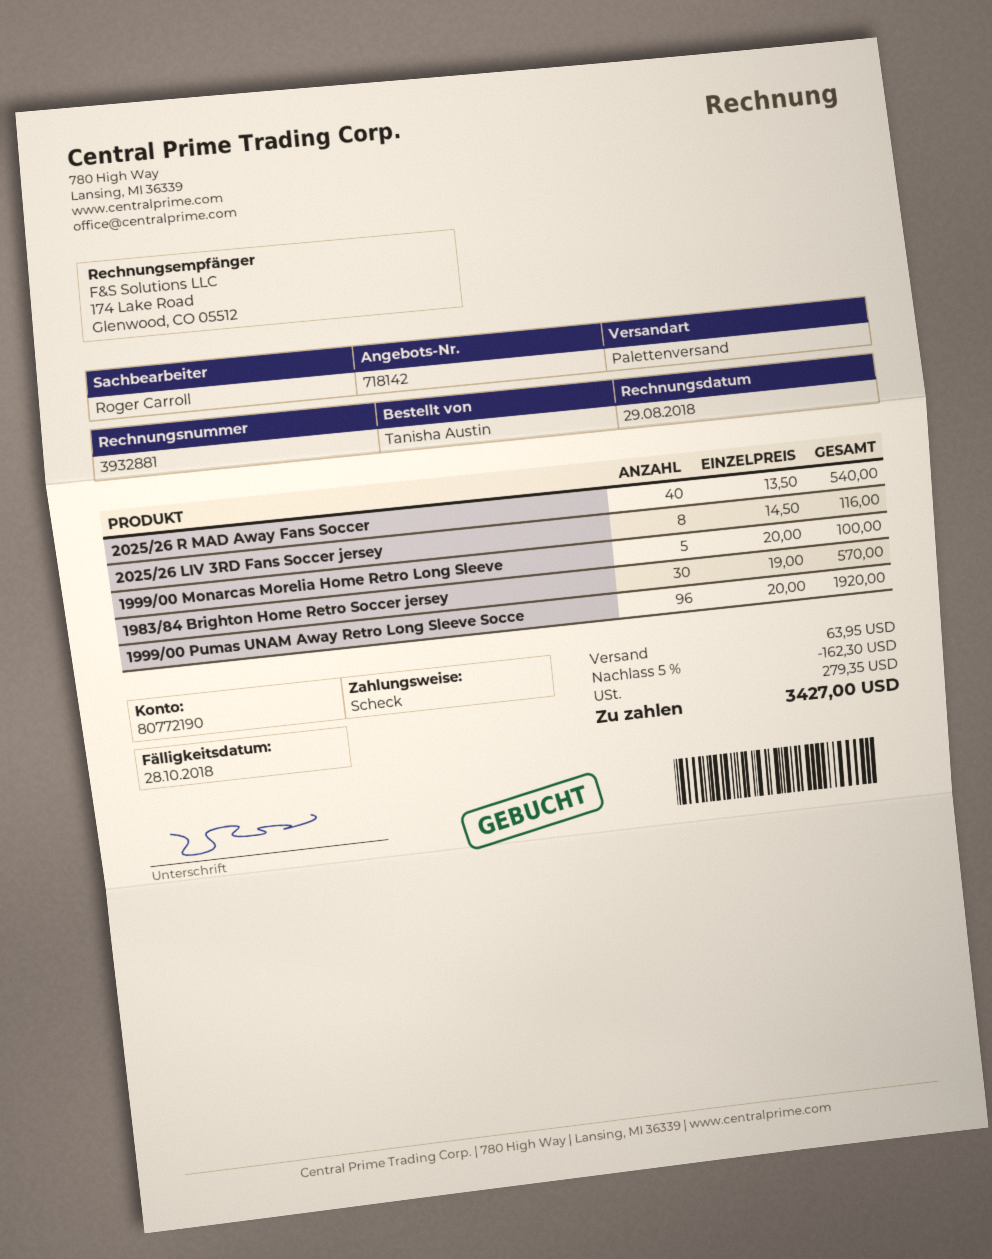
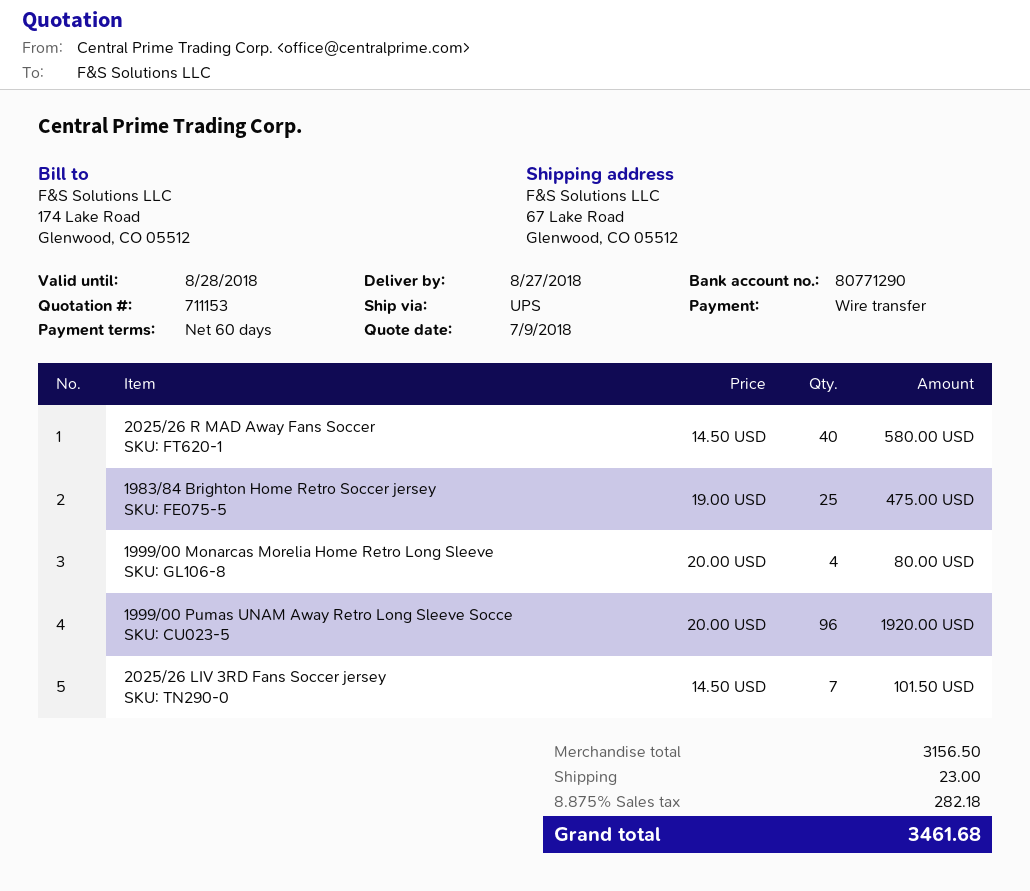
quote number: 718142 -> 711153
payment method: cheque -> bank transfer
bank account: 80772190 -> 80771290
shipping method: pallet freight -> UPS
2025/26 R MAD Away Fans Soccer: 40 x 13.50 = 540.00 -> 40 x 14.50 = 580.00
2025/26 LIV 3RD Fans Soccer jersey: 8 x 14.50 = 116.00 -> 7 x 14.50 = 101.50
1999/00 Monarcas Morelia Home Retro Long Sleeve: 5 x 20.00 = 100.00 -> 4 x 20.00 = 80.00
1983/84 Brighton Home Retro Soccer jersey: 30 x 19.00 = 570.00 -> 25 x 19.00 = 475.00
discount: 5% = 162.30 -> none
shipping: 63.95 -> 23.00
tax: 279.35 -> 282.18
total: 3427.00 -> 3461.68

